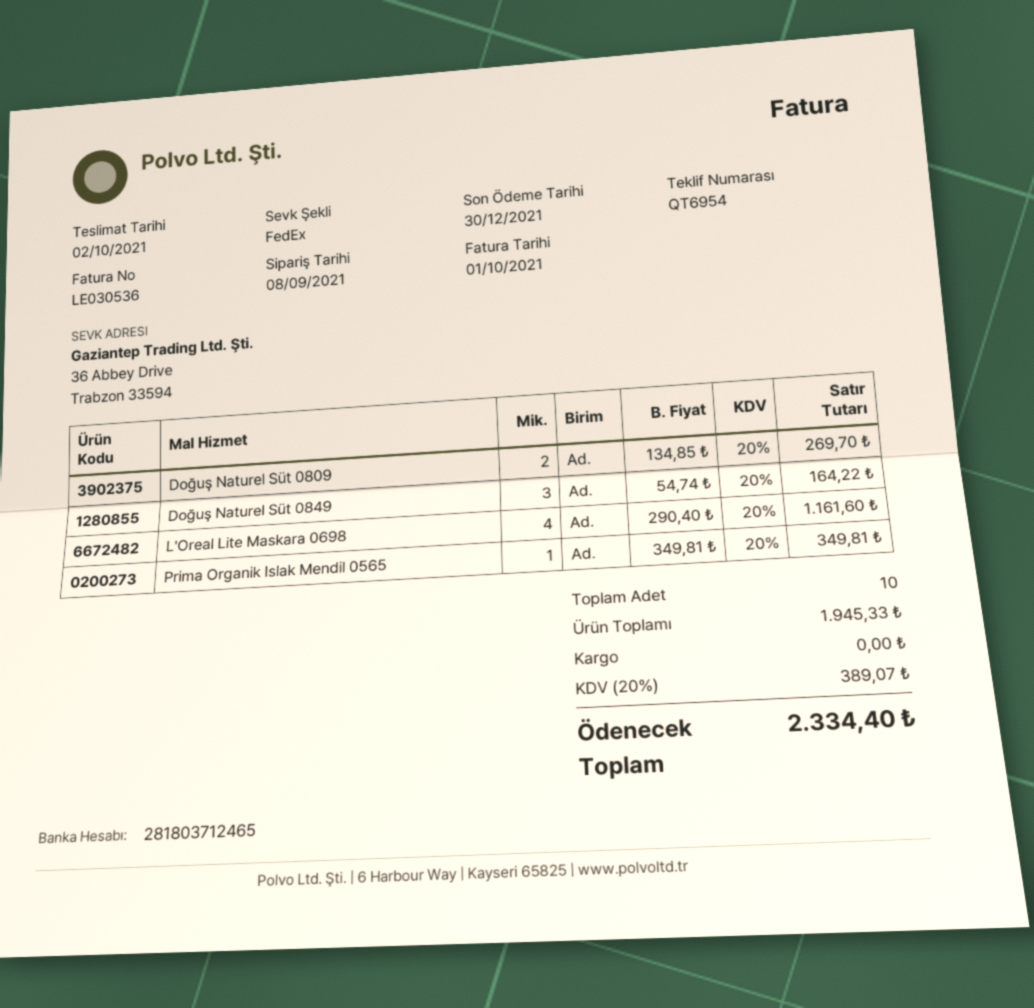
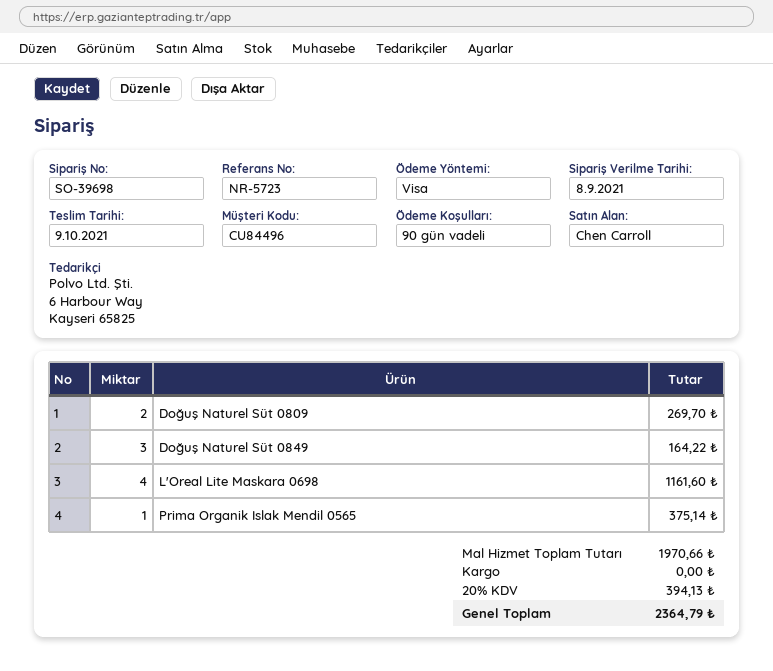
delivery date: 2021-10-02 -> 2021-10-09
Prima Organik Islak Mendil 0565: 1 for 349.81 -> 1 for 375.14
subtotal: 1945.33 -> 1970.66
tax: 20% = 389.07 -> 20% = 394.13
total: 2334.40 -> 2364.79

